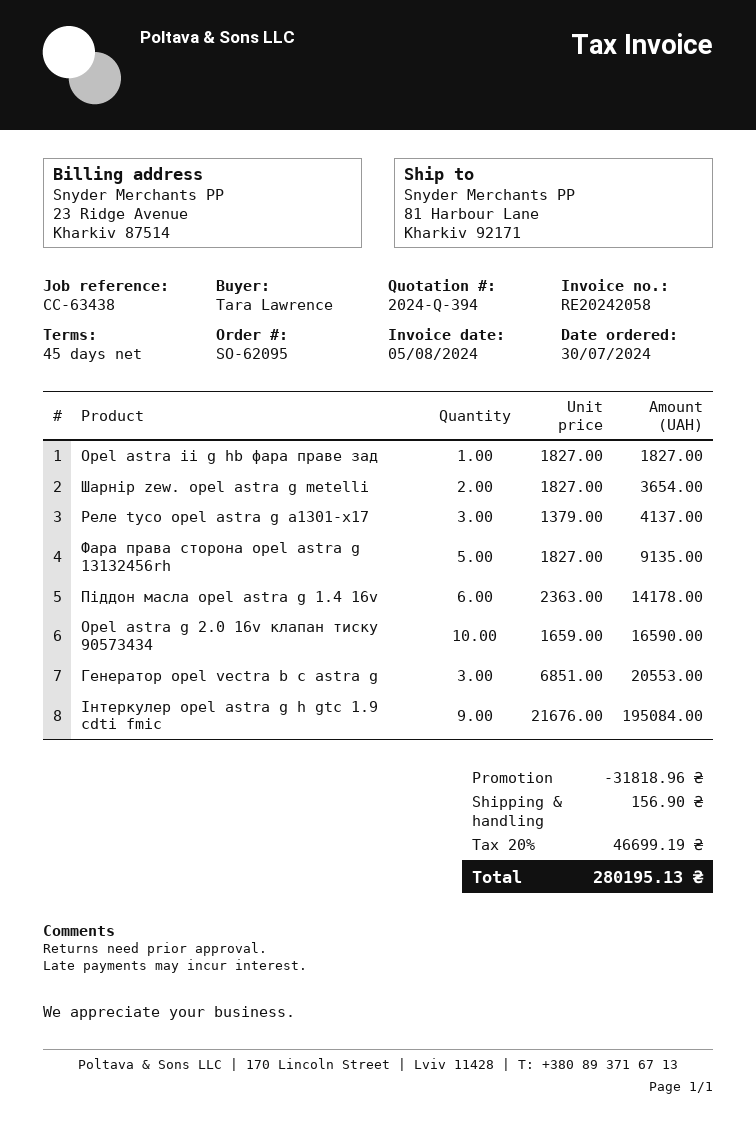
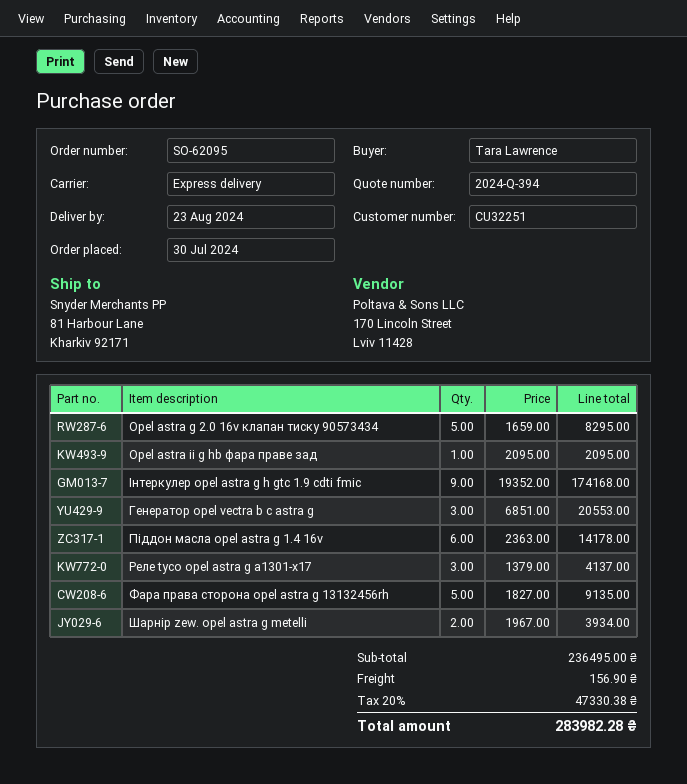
Opel astra ii g hb фара праве зад: 1 x 1827.00 = 1827.00 -> 1 x 2095.00 = 2095.00
Шарнір zew. opel astra g metelli: 2 x 1827.00 = 3654.00 -> 2 x 1967.00 = 3934.00
Opel astra g 2.0 16v клапан тиску 90573434: 10 x 1659.00 = 16590.00 -> 5 x 1659.00 = 8295.00
Інтеркулер opel astra g h gtc 1.9 cdti fmic: 9 x 21676.00 = 195084.00 -> 9 x 19352.00 = 174168.00
discount: 31818.96 -> none
tax: 20% = 46699.19 -> 20% = 47330.38
total: 280195.13 -> 283982.28

